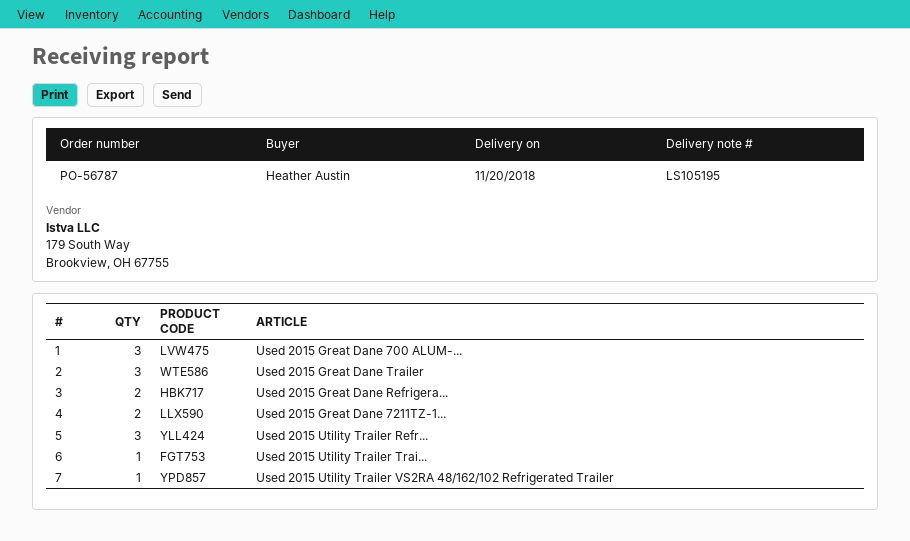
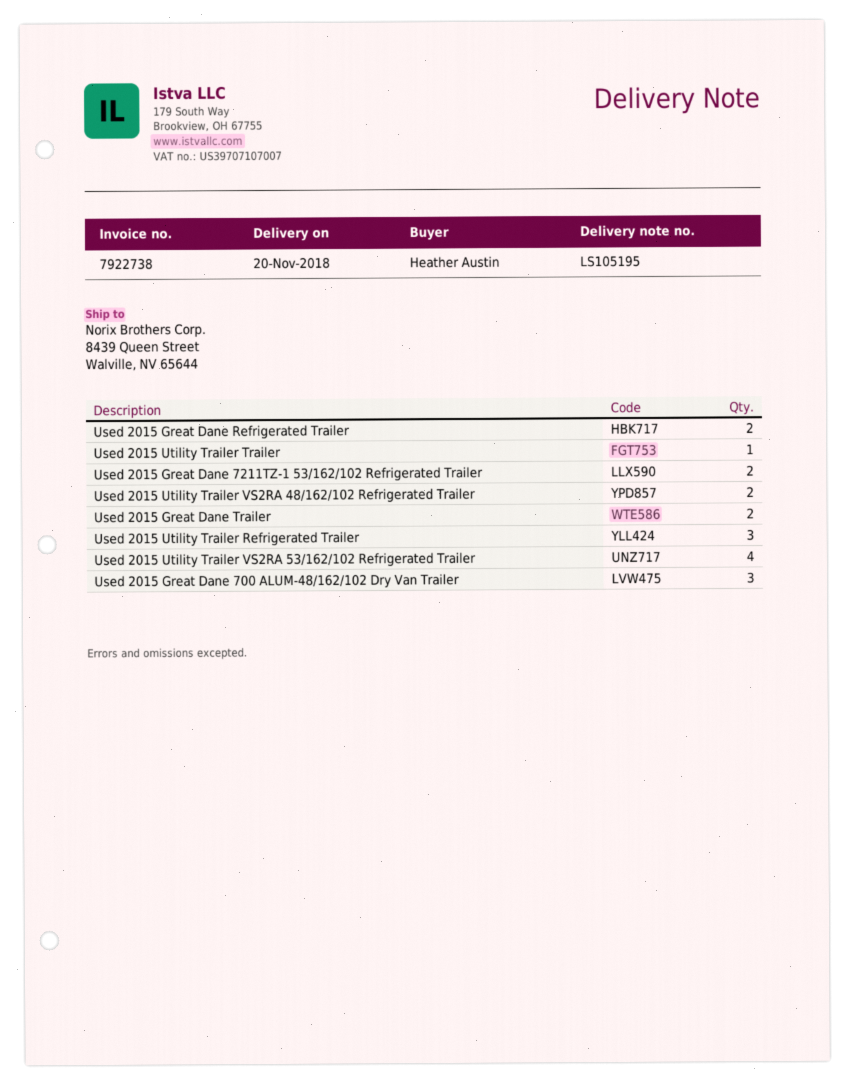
Used 2015 Great Dane Trailer: 3 -> 2
Used 2015 Utility Trailer VS2RA 48/162/102 Refrigerated Trailer: 1 -> 2
Used 2015 Utility Trailer VS2RA 53/162/102 Refrigerated Trailer: none -> 4

